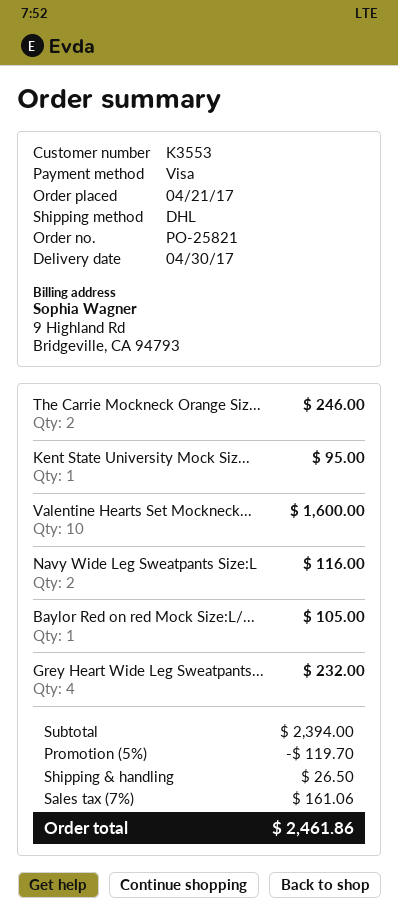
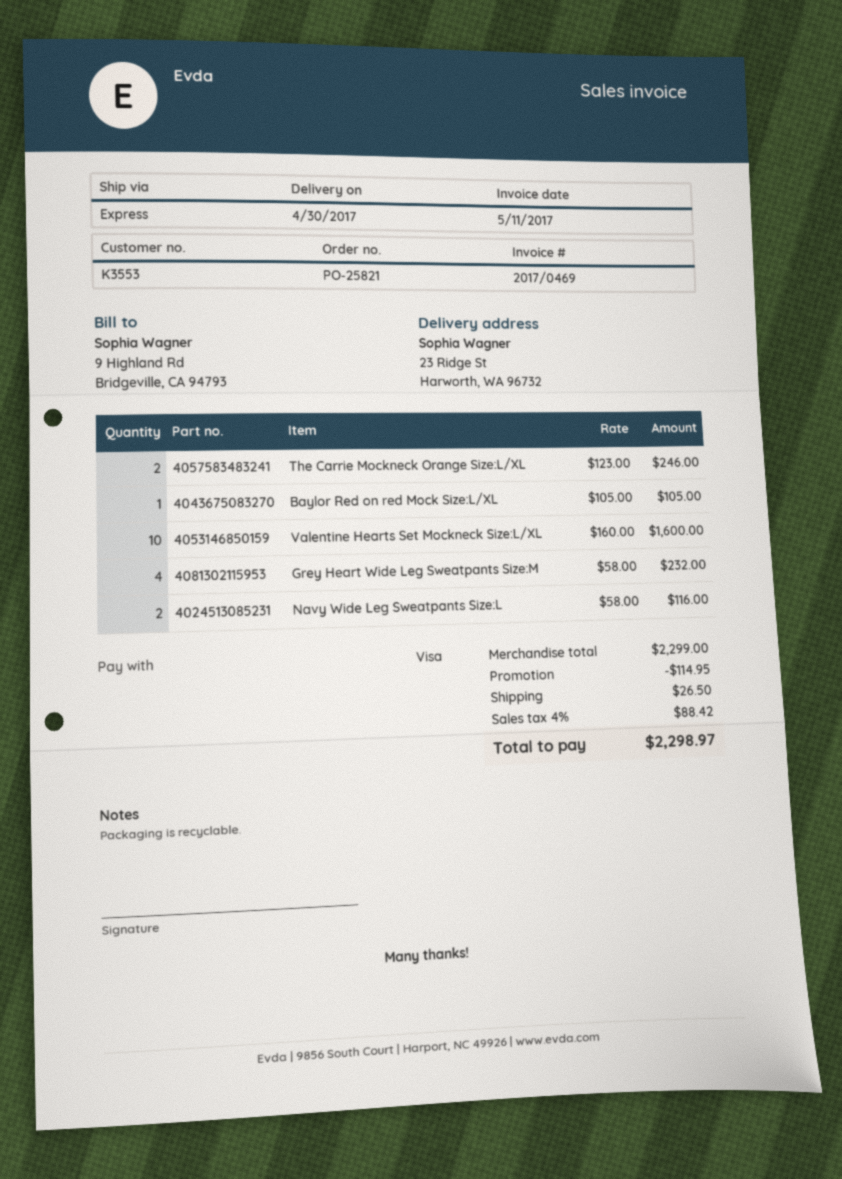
shipping method: DHL -> express
Kent State University Mock Siz...: 1 for 95.00 -> none
subtotal: 2394.00 -> 2299.00
discount: 119.70 -> 114.95
tax: 7% = 161.06 -> 4% = 88.42
total: 2461.86 -> 2298.97

